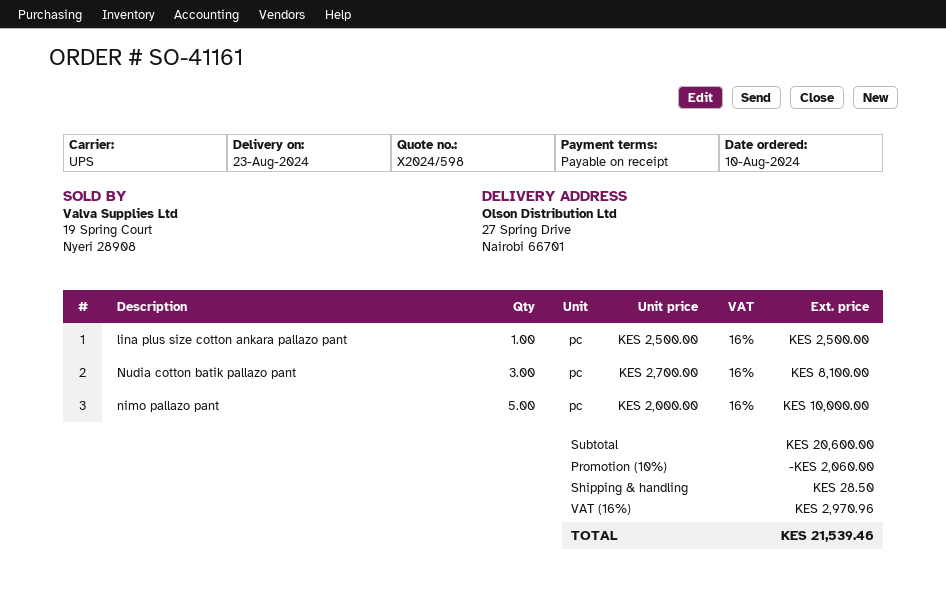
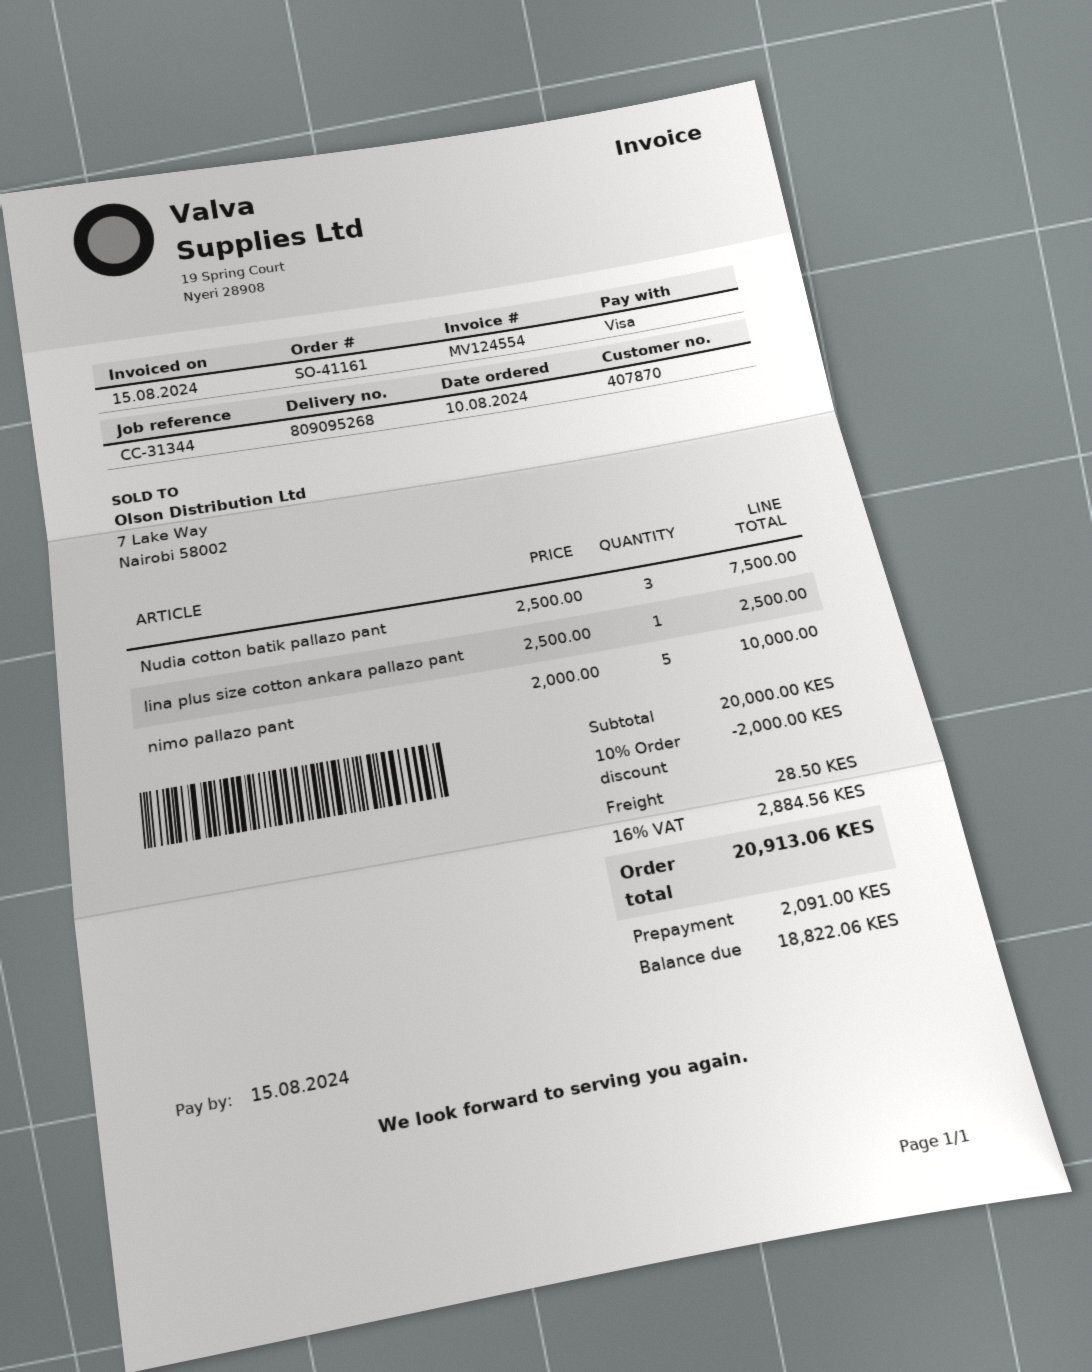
Nudia cotton batik pallazo pant: 3 x 2700.00 = 8100.00 -> 3 x 2500.00 = 7500.00
subtotal: 20600.00 -> 20000.00
discount: 10% = 2060.00 -> 10% = 2000.00
tax: 16% = 2970.96 -> 16% = 2884.56
total: 21539.46 -> 20913.06

